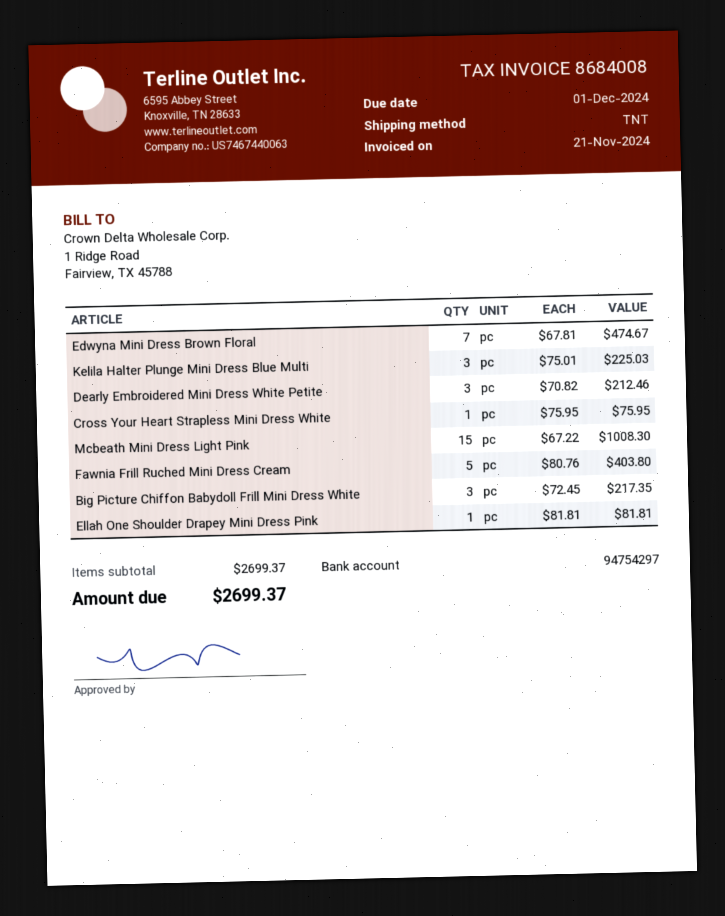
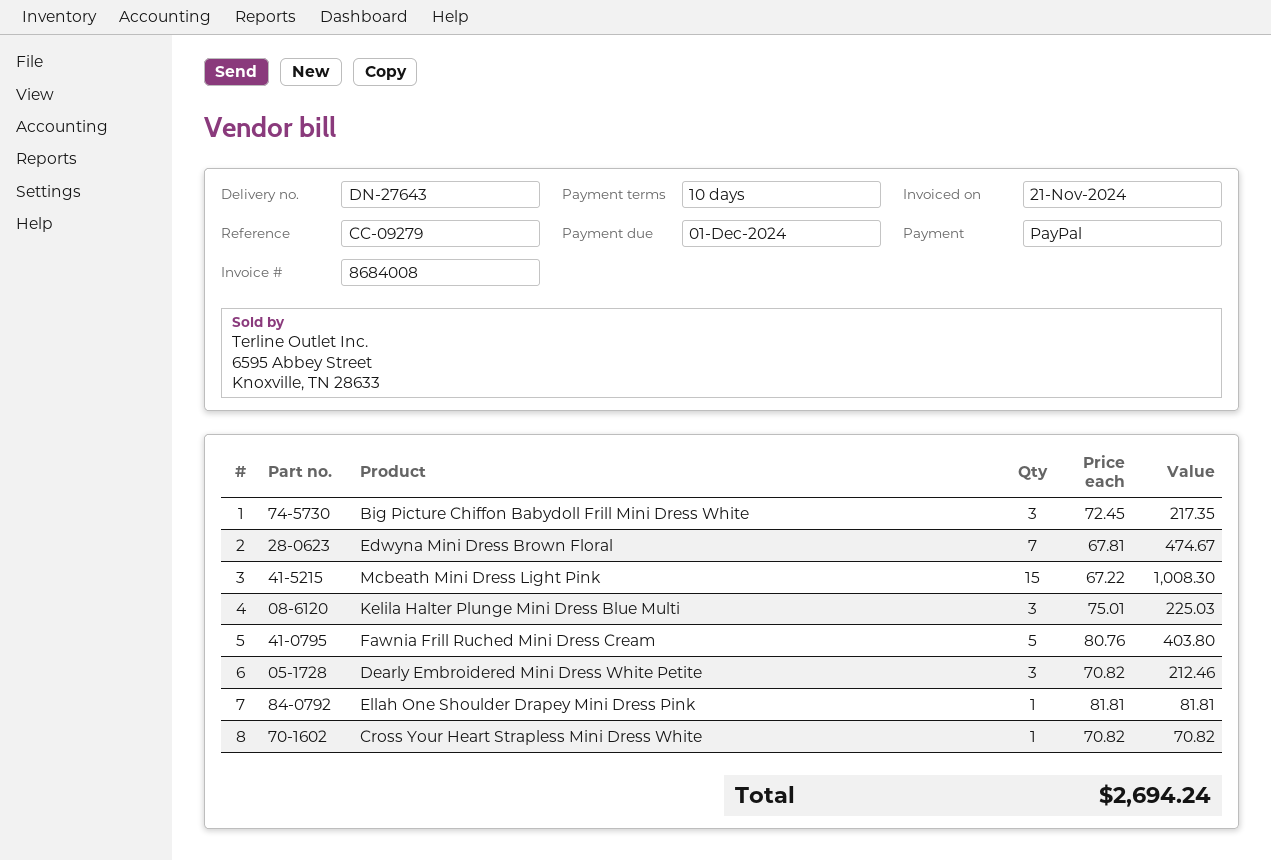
Cross Your Heart Strapless Mini Dress White: 1 x 75.95 = 75.95 -> 1 x 70.82 = 70.82
total: 2699.37 -> 2694.24

